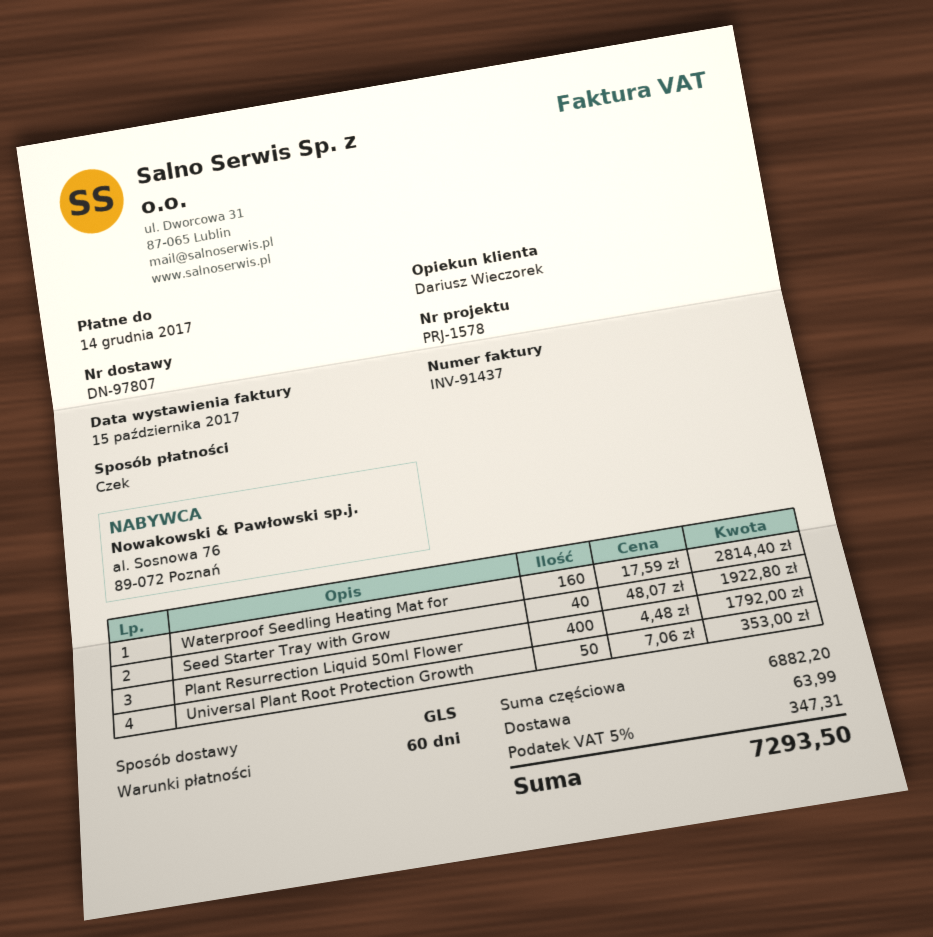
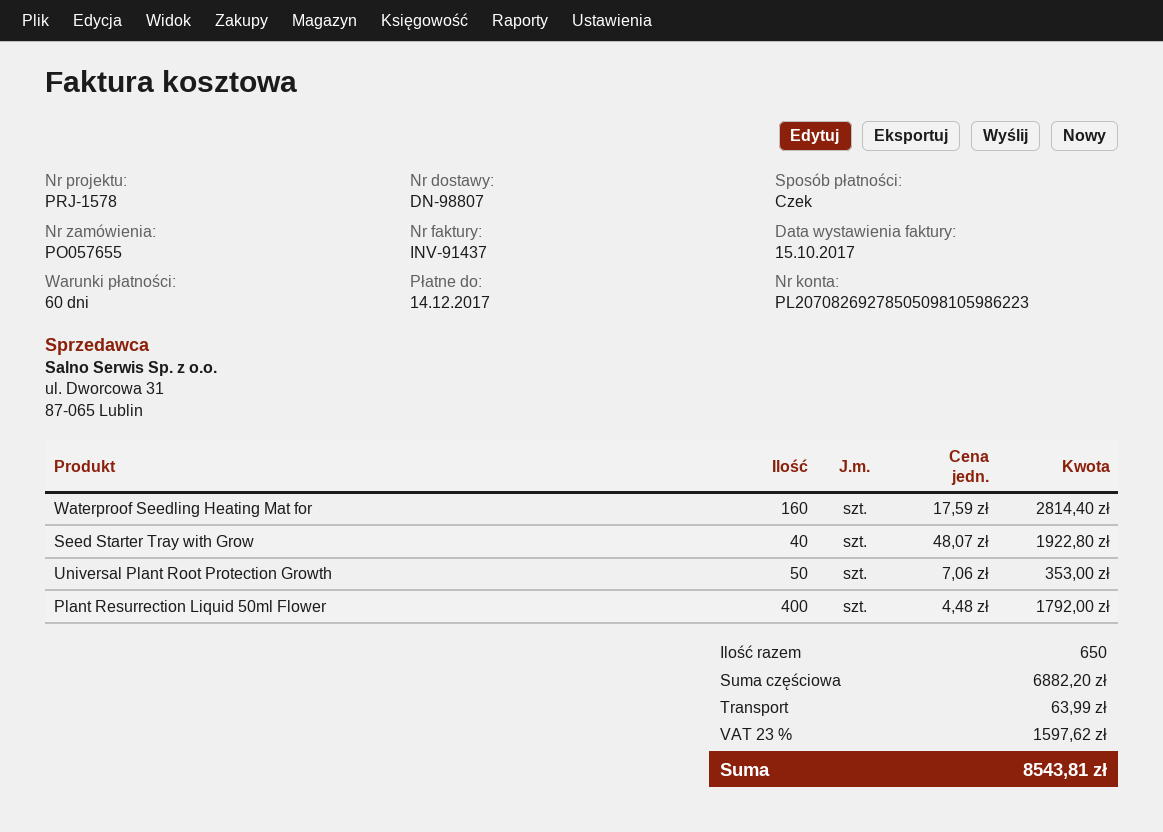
delivery note number: DN-97807 -> DN-98807
tax: 5% = 347.31 -> 23% = 1597.62
total: 7293.50 -> 8543.81

